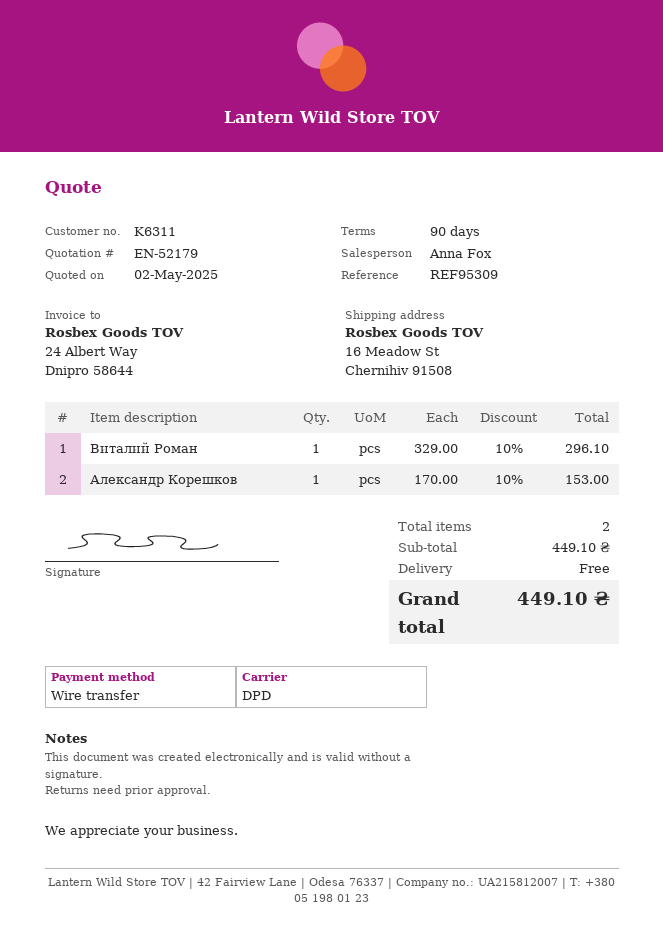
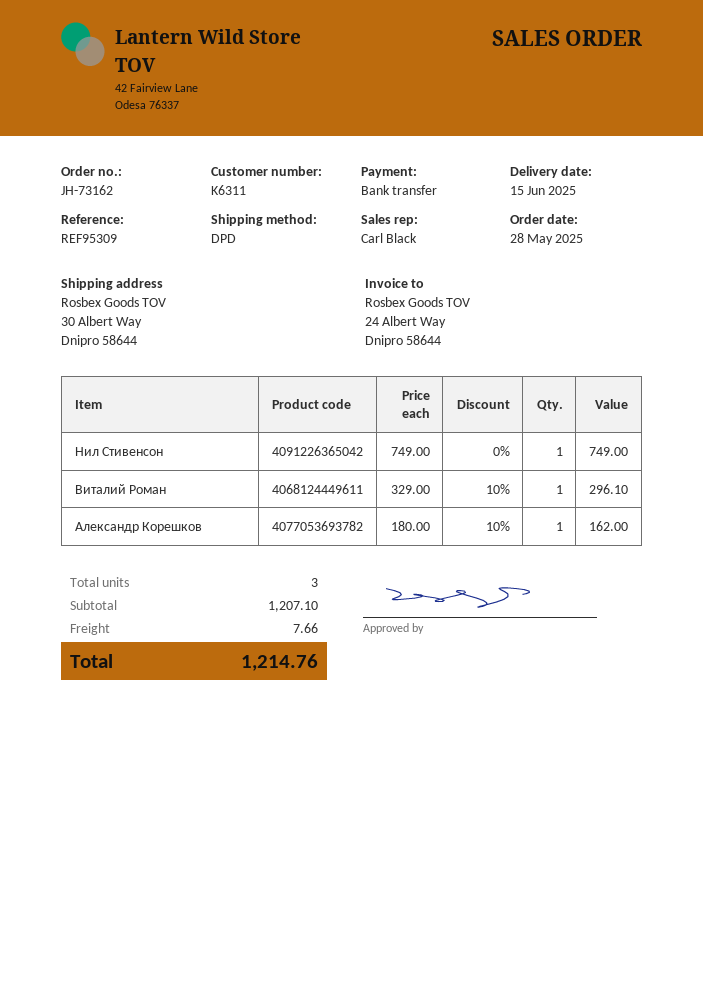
sales rep: Anna Fox -> Carl Black
ship to: 16 Meadow St, Chernihiv 91508 -> 30 Albert Way, Dnipro 58644
Александр Корешков: 1 x 170.00 - 10% = 153.00 -> 1 x 180.00 - 10% = 162.00
Нил Стивенсон: none -> 1 x 749.00 = 749.00
total quantity: 2 -> 3
subtotal: 449.10 -> 1207.10
shipping: 0.00 -> 7.66
total: 449.10 -> 1214.76

